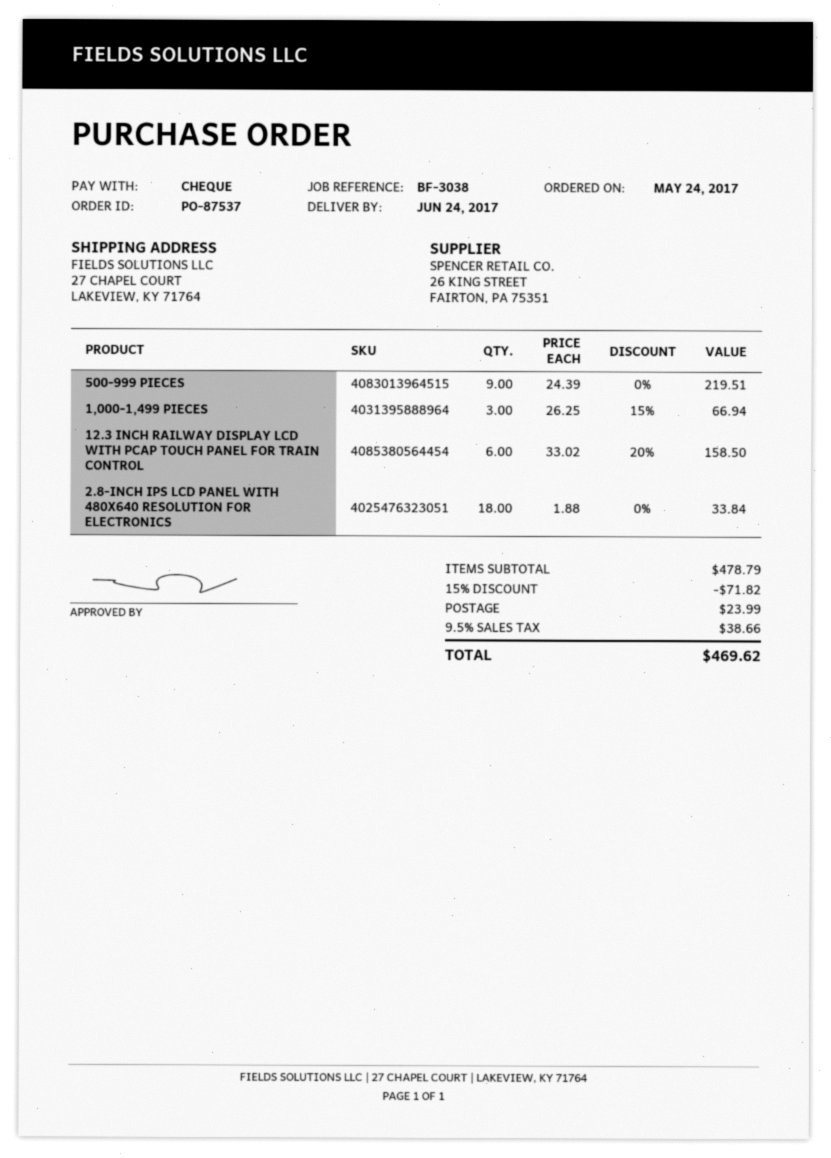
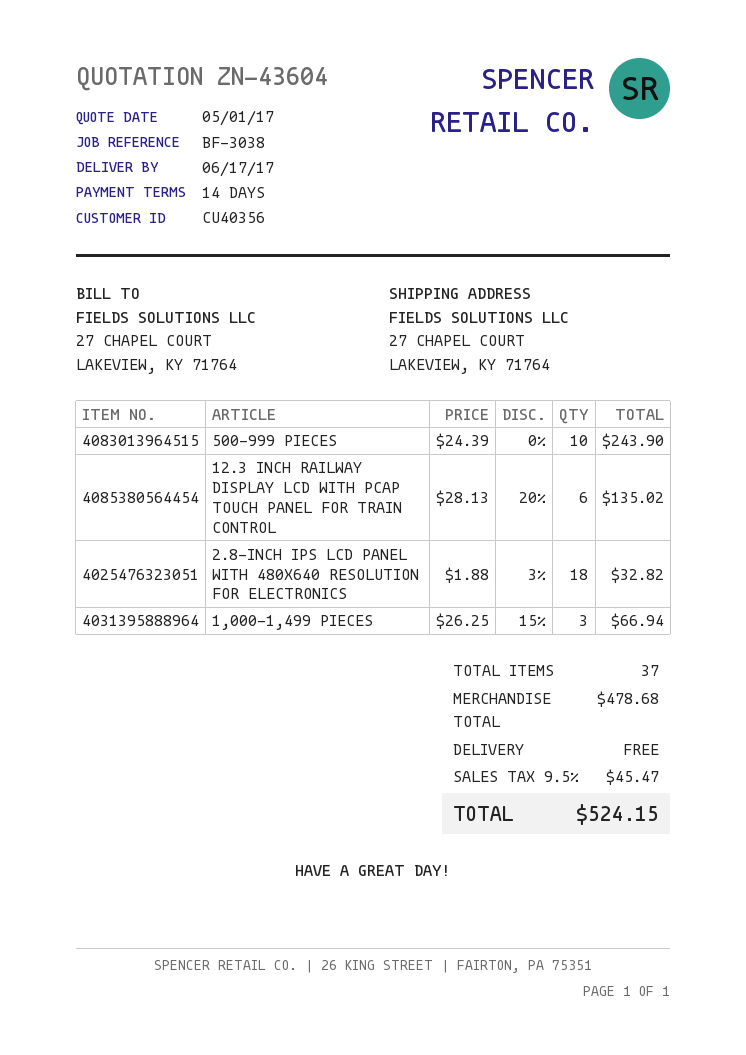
delivery date: 2017-06-24 -> 2017-06-17
500-999 PIECES: 9 x 24.39 = 219.51 -> 10 x 24.39 = 243.90
12.3 INCH RAILWAY DISPLAY LCD WITH PCAP TOUCH PANEL FOR TRAIN CONTROL: 6 x 33.02 - 20% = 158.50 -> 6 x 28.13 - 20% = 135.02
2.8-INCH IPS LCD PANEL WITH 480X640 RESOLUTION FOR ELECTRONICS: 18 x 1.88 = 33.84 -> 18 x 1.88 - 3% = 32.82
subtotal: 478.79 -> 478.68
discount: 15% = 71.82 -> none
shipping: 23.99 -> 0.00
tax: 9.5% = 38.66 -> 9.5% = 45.47
total: 469.62 -> 524.15

